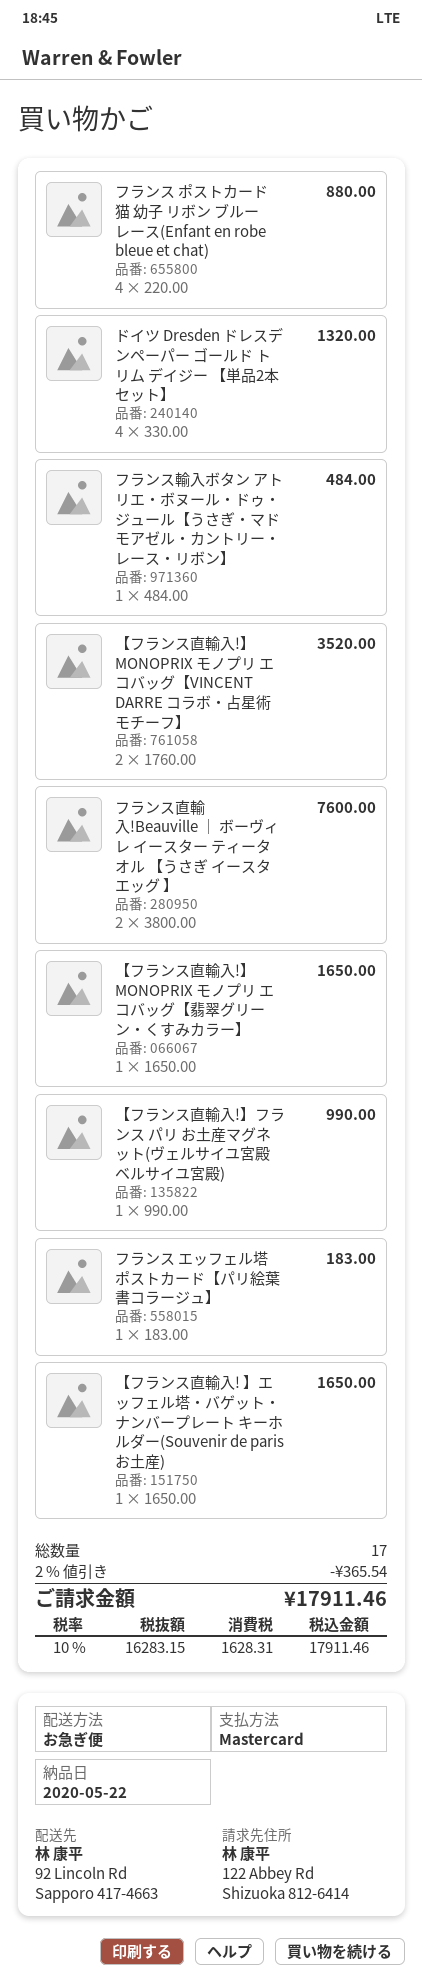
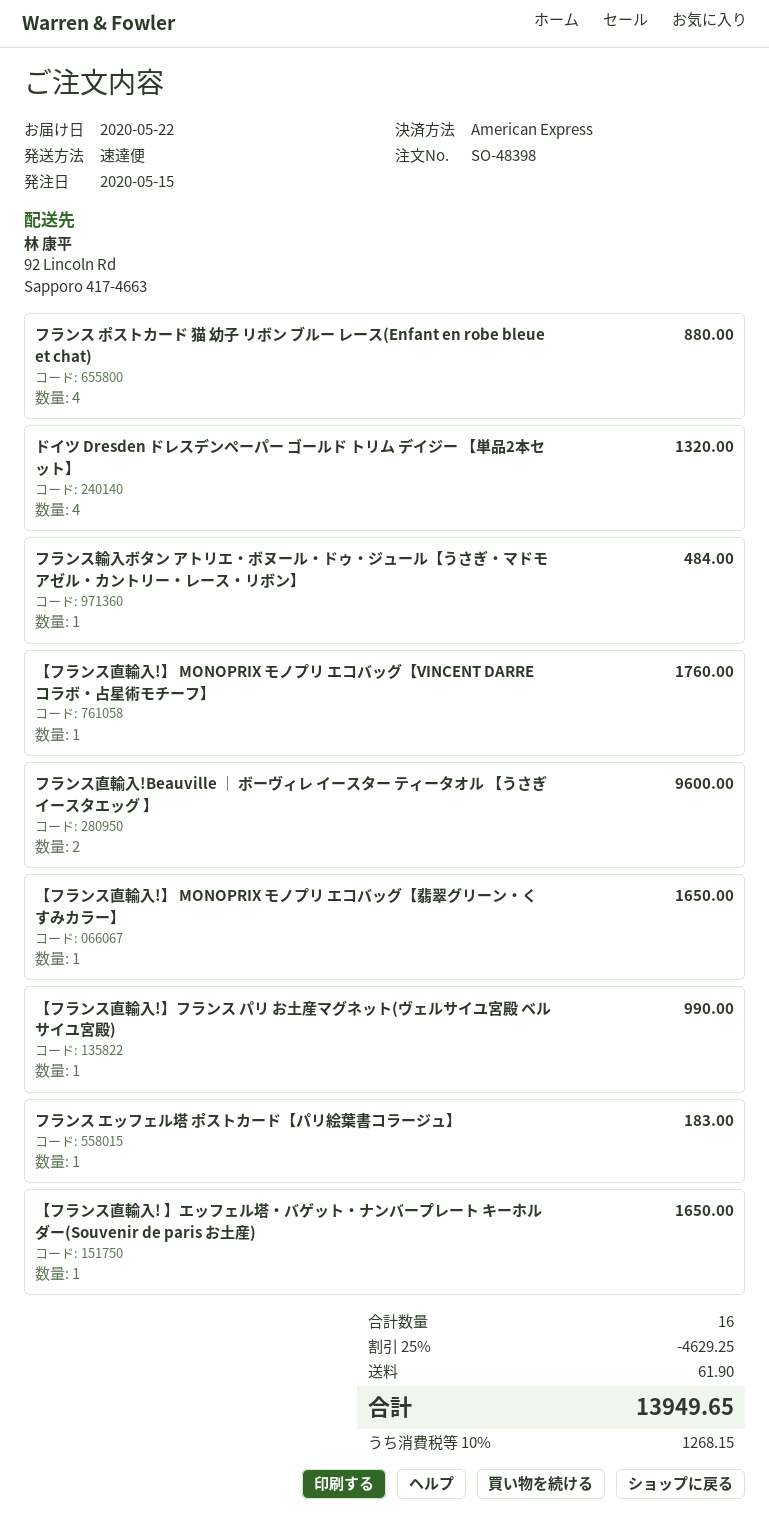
payment method: Mastercard -> American Express
【フランス直輸入!】 MONOPRIX モノプリ エコバッグ【VINCENT DARRE コラボ・占星術モチーフ】: 2 for 3520.00 -> 1 for 1760.00
フランス直輸入!Beauville │ ボーヴィレ イースター ティータオル 【うさぎ イースタエッグ 】: 2 for 7600.00 -> 2 for 9600.00
total quantity: 17 -> 16
discount: 2% = 365.54 -> 25% = 4629.25
shipping: none -> 61.90
tax: 10% = 1628.31 -> 10% = 1268.15
total: 17911.46 -> 13949.65

